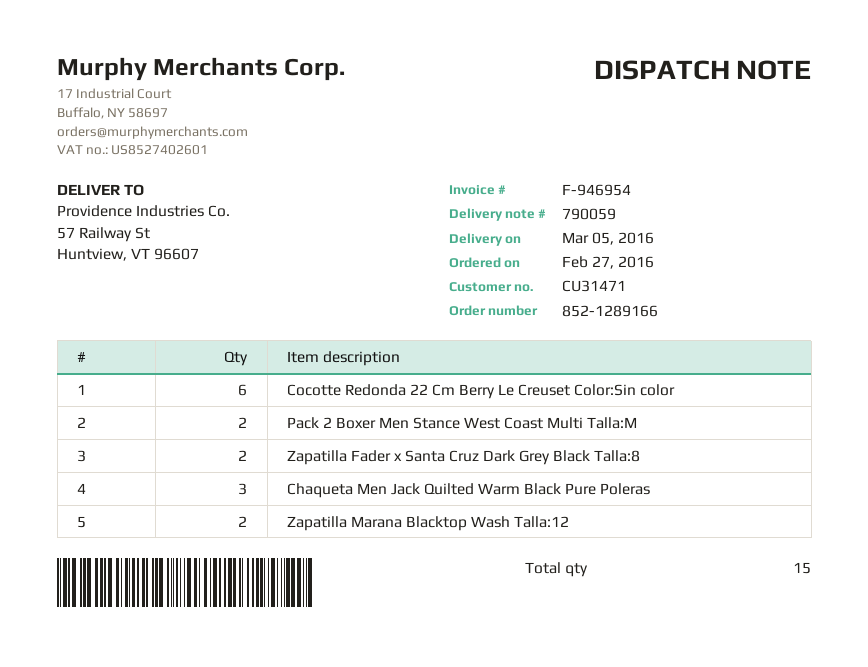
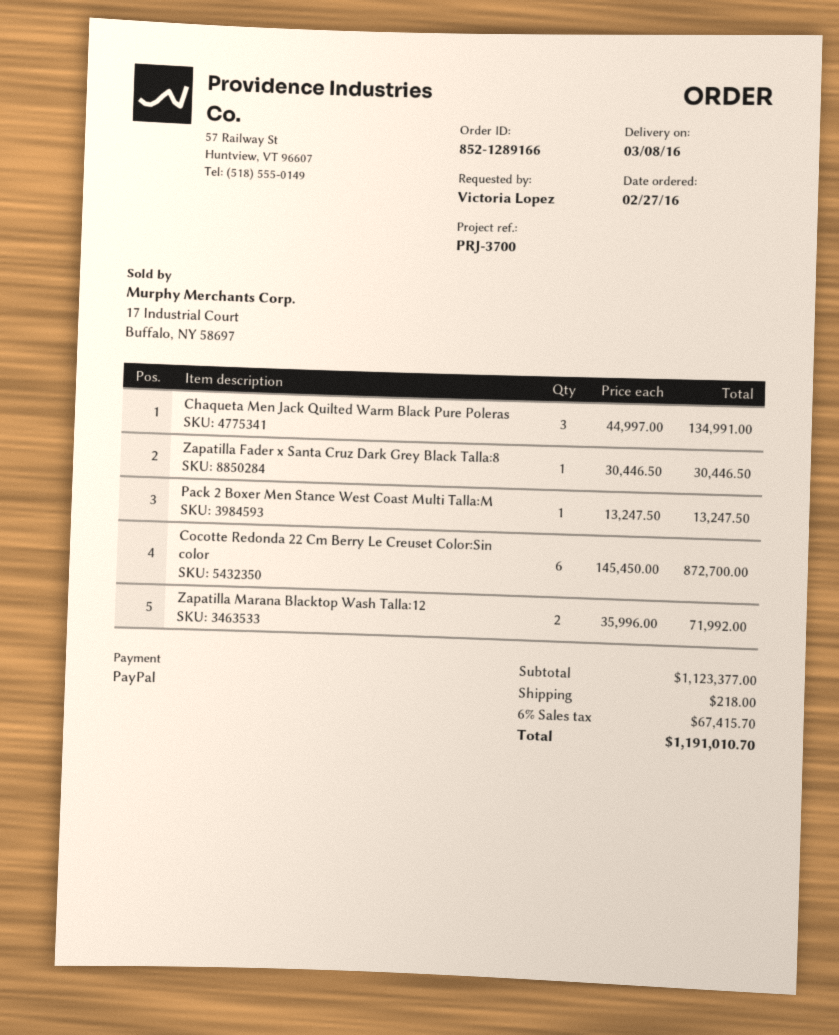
delivery date: 2016-03-05 -> 2016-03-08
Pack 2 Boxer Men Stance West Coast Multi Talla:M: 2 -> 1
Zapatilla Fader x Santa Cruz Dark Grey Black Talla:8: 2 -> 1

